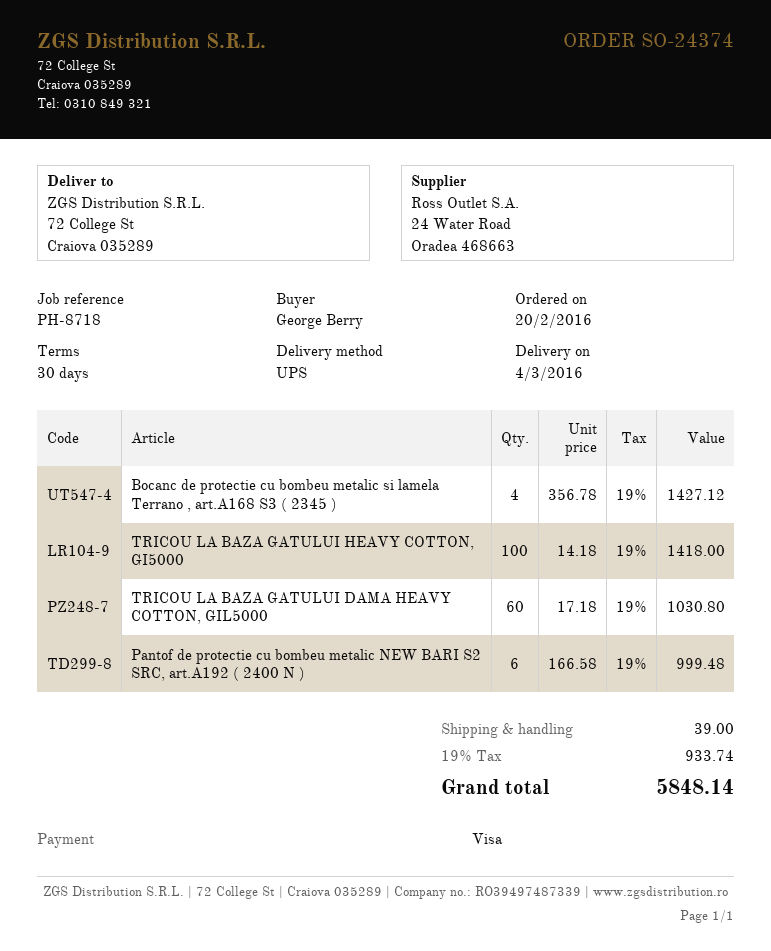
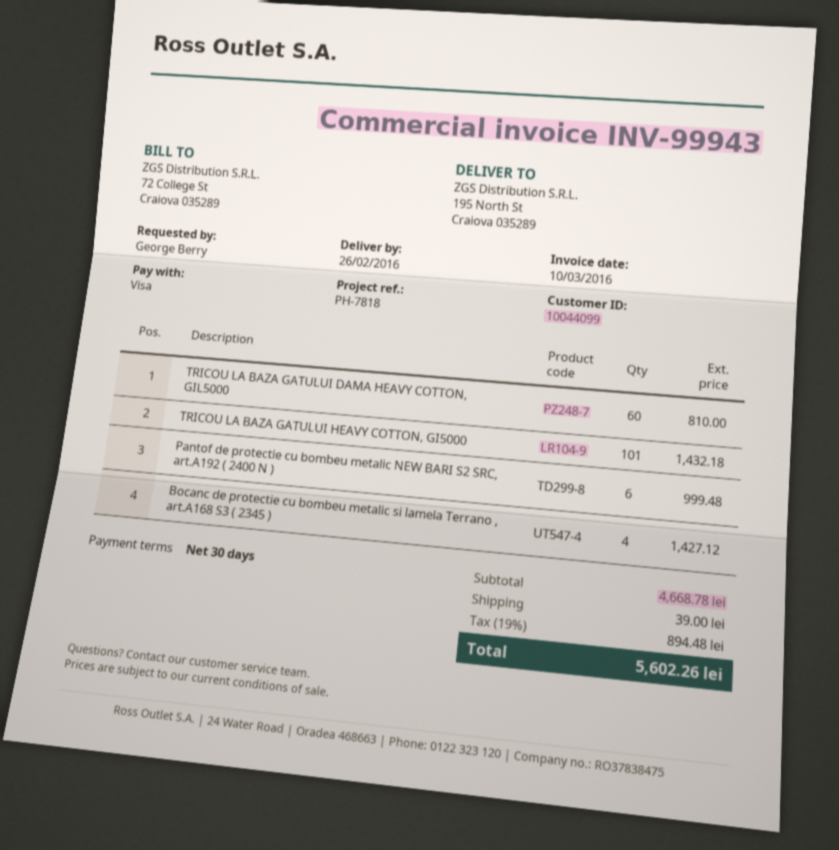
delivery date: 2016-03-04 -> 2016-02-26
reference: PH-8718 -> PH-7818
ship to: 72 College St, Craiova 035289 -> 195 North St, Craiova 035289
TRICOU LA BAZA GATULUI HEAVY COTTON, GI5000: 100 for 1418.00 -> 101 for 1432.18
TRICOU LA BAZA GATULUI DAMA HEAVY COTTON, GIL5000: 60 for 1030.80 -> 60 for 810.00
tax: 19% = 933.74 -> 19% = 894.48
total: 5848.14 -> 5602.26

